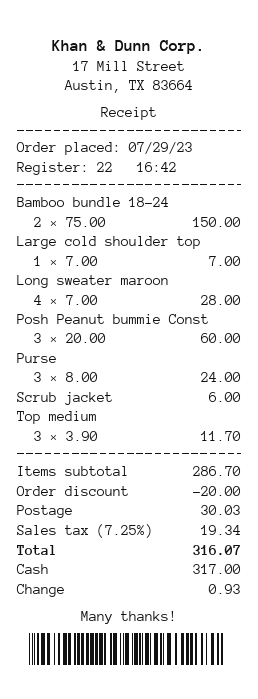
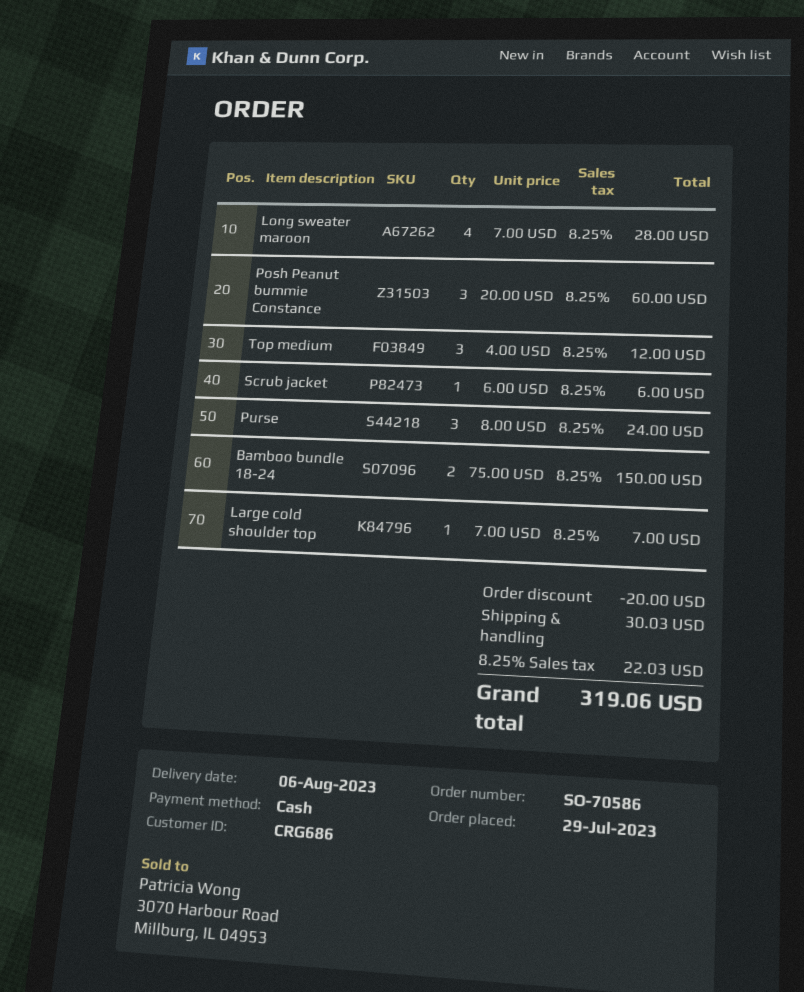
Top medium: 3 x 3.90 = 11.70 -> 3 x 4.00 = 12.00
tax: 7.25% = 19.34 -> 8.25% = 22.03
total: 316.07 -> 319.06

